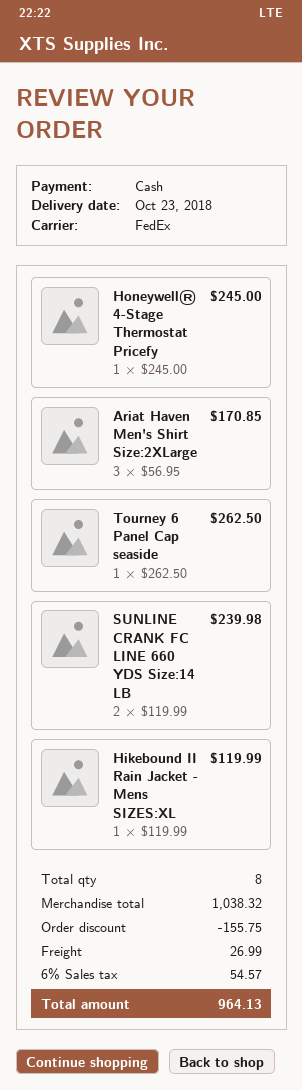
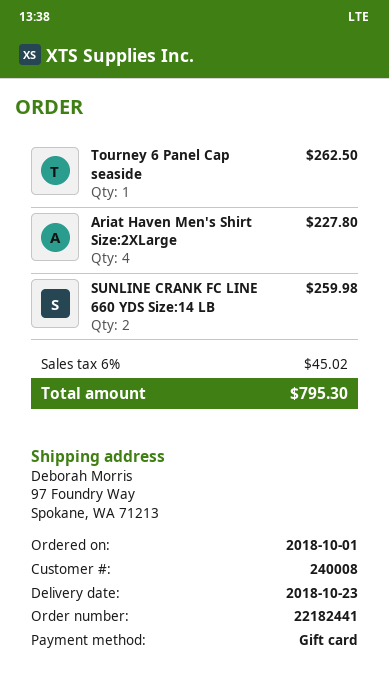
payment method: cash -> gift card
Honeywell® 4-Stage Thermostat Pricefy: 1 for 245.00 -> none
Ariat Haven Men's Shirt Size:2XLarge: 3 for 170.85 -> 4 for 227.80
SUNLINE CRANK FC LINE 660 YDS Size:14 LB: 2 for 239.98 -> 2 for 259.98
Hikebound II Rain Jacket - Mens SIZES:XL: 1 for 119.99 -> none
discount: 155.75 -> none
shipping: 26.99 -> none
tax: 6% = 54.57 -> 6% = 45.02
total: 964.13 -> 795.30

